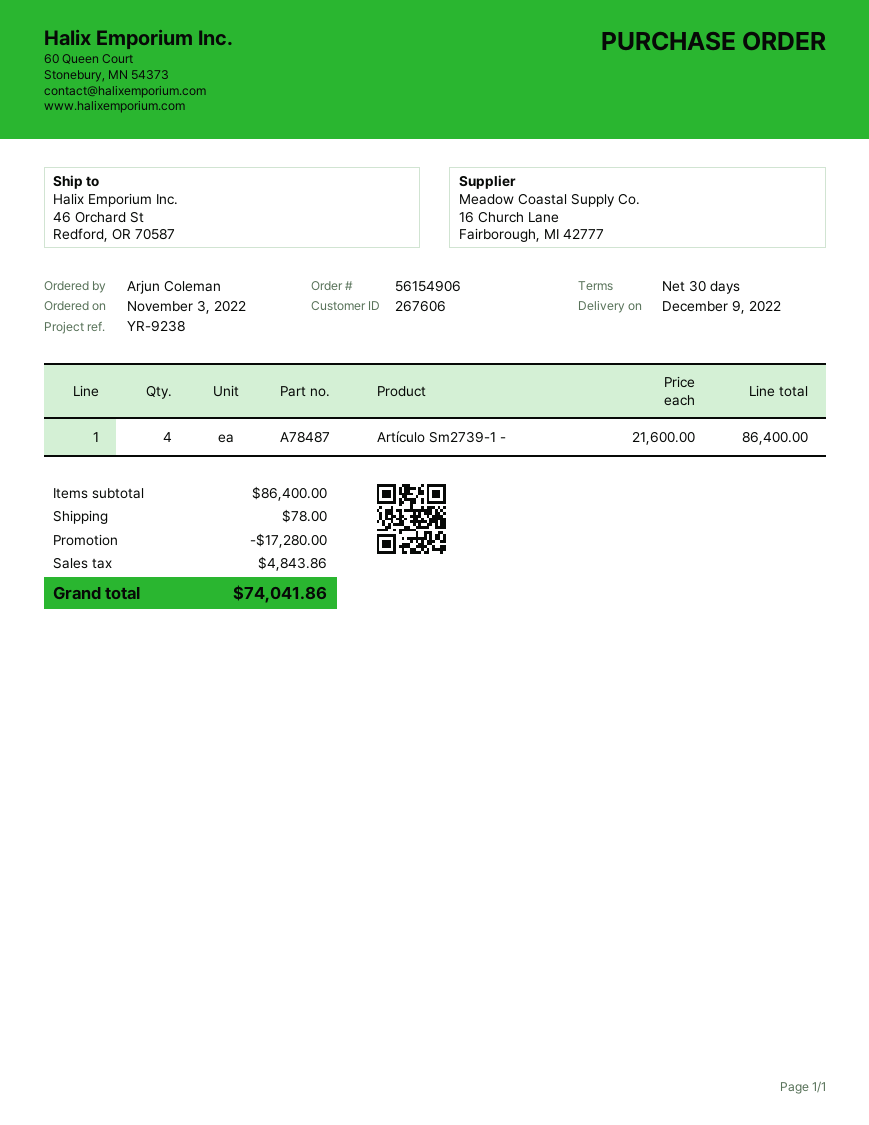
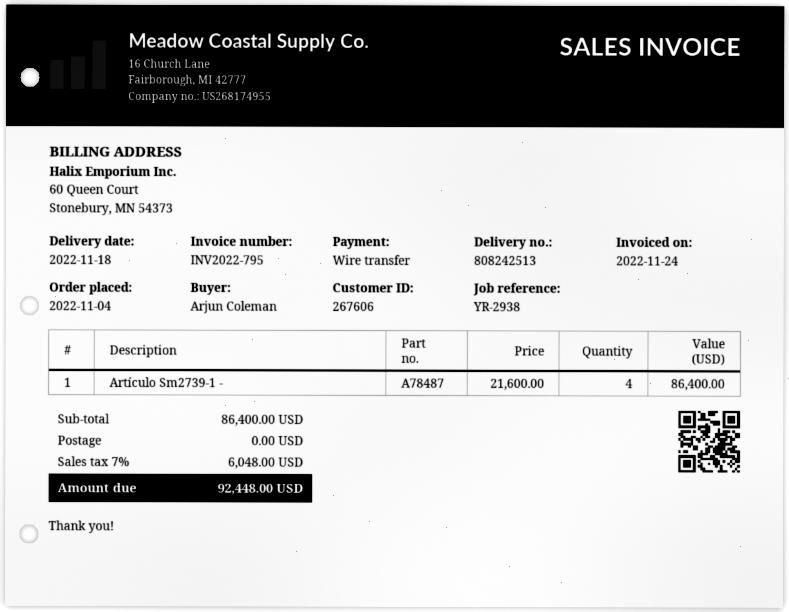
order date: 2022-11-03 -> 2022-11-04
delivery date: 2022-12-09 -> 2022-11-18
reference: YR-9238 -> YR-2938
discount: 17280.00 -> none
shipping: 78.00 -> 0.00
tax: 4843.86 -> 6048.00
total: 74041.86 -> 92448.00

